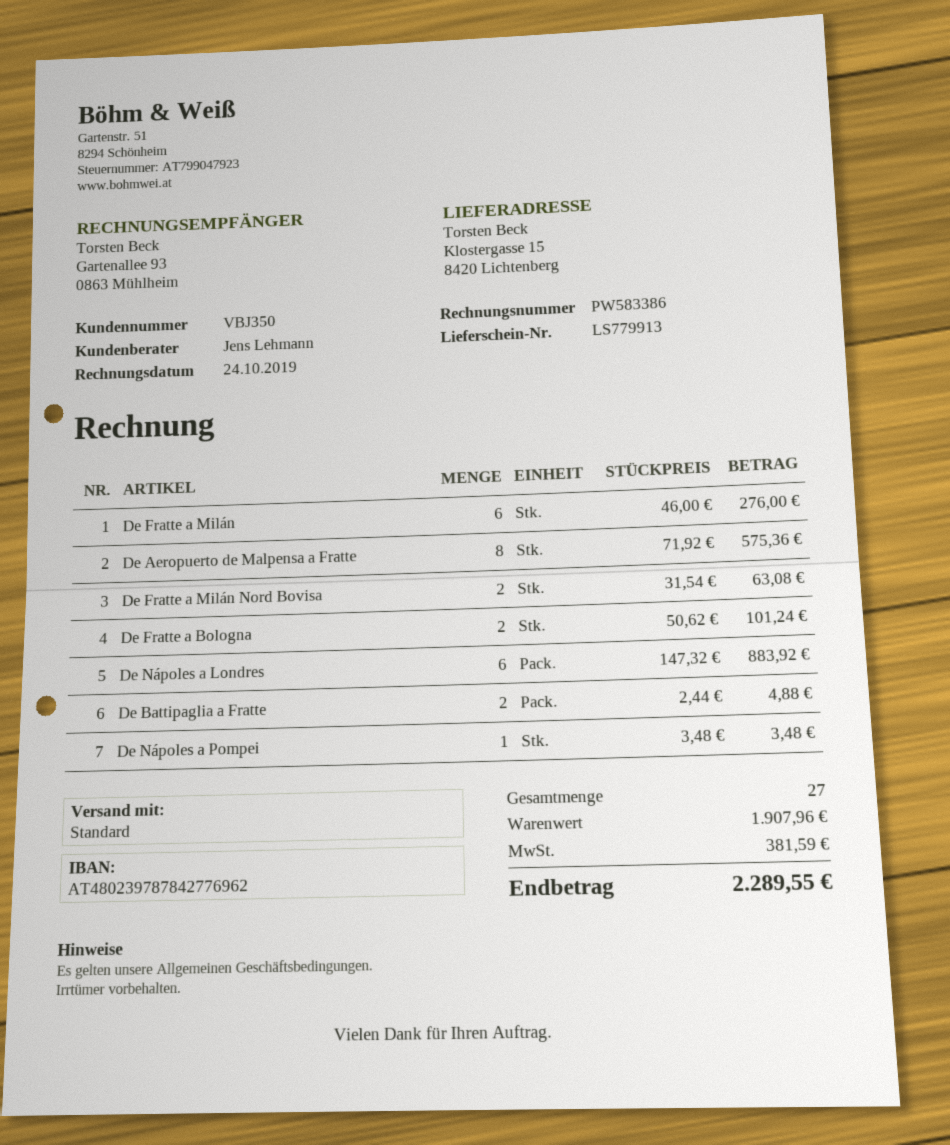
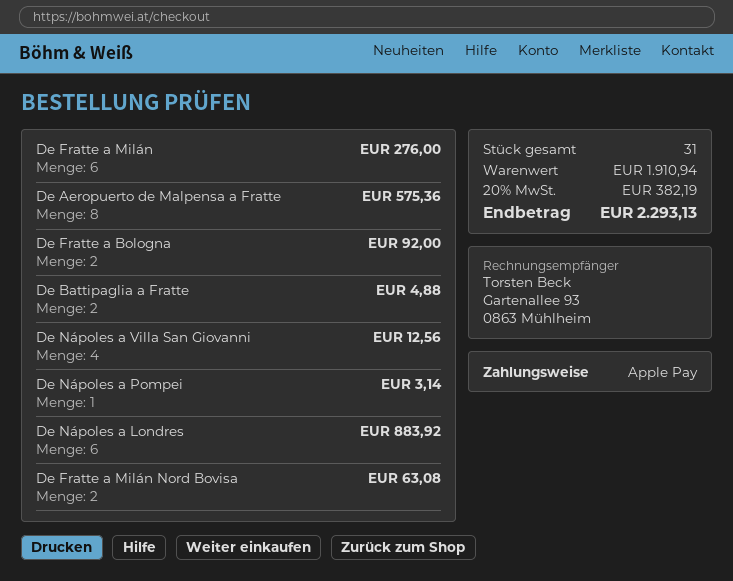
De Fratte a Bologna: 2 for 101.24 -> 2 for 92.00
De Nápoles a Pompei: 1 for 3.48 -> 1 for 3.14
De Nápoles a Villa San Giovanni: none -> 4 for 12.56
total quantity: 27 -> 31
subtotal: 1907.96 -> 1910.94
tax: 381.59 -> 382.19
total: 2289.55 -> 2293.13

